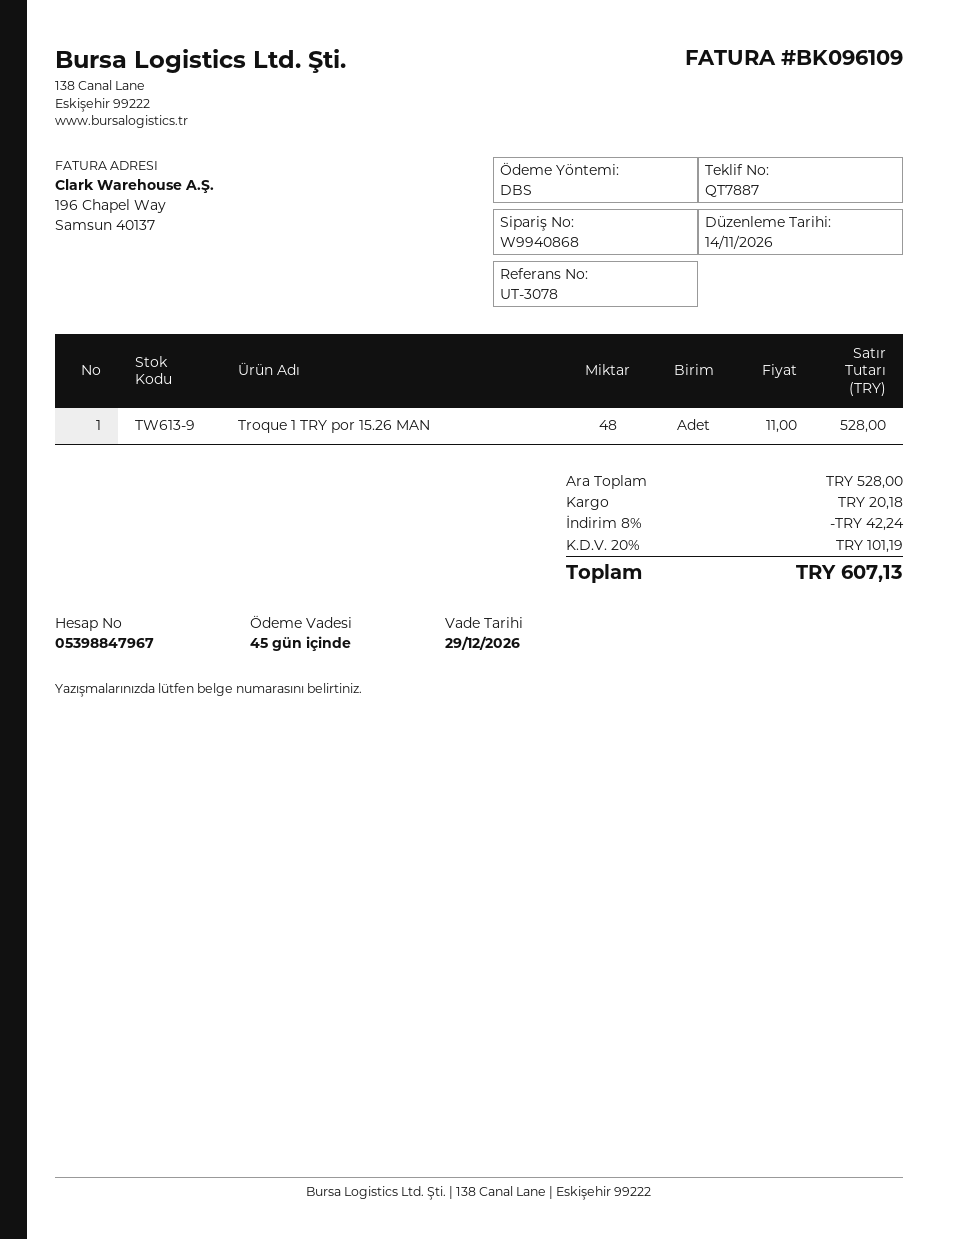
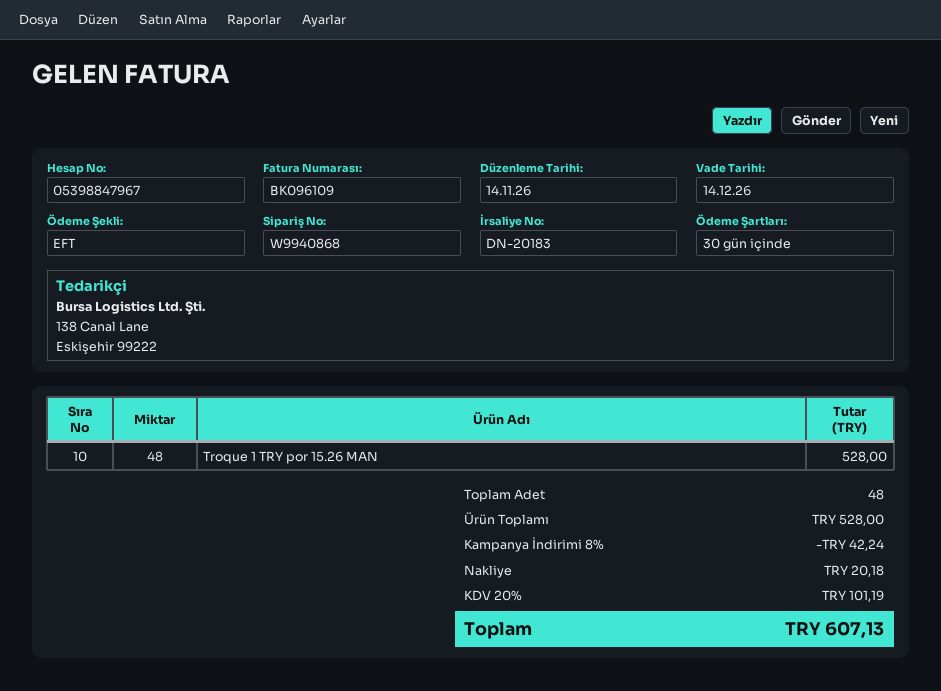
payment terms: 45 days -> 30 days
due date: 2026-12-29 -> 2026-12-14
payment method: direct debit -> bank transfer

